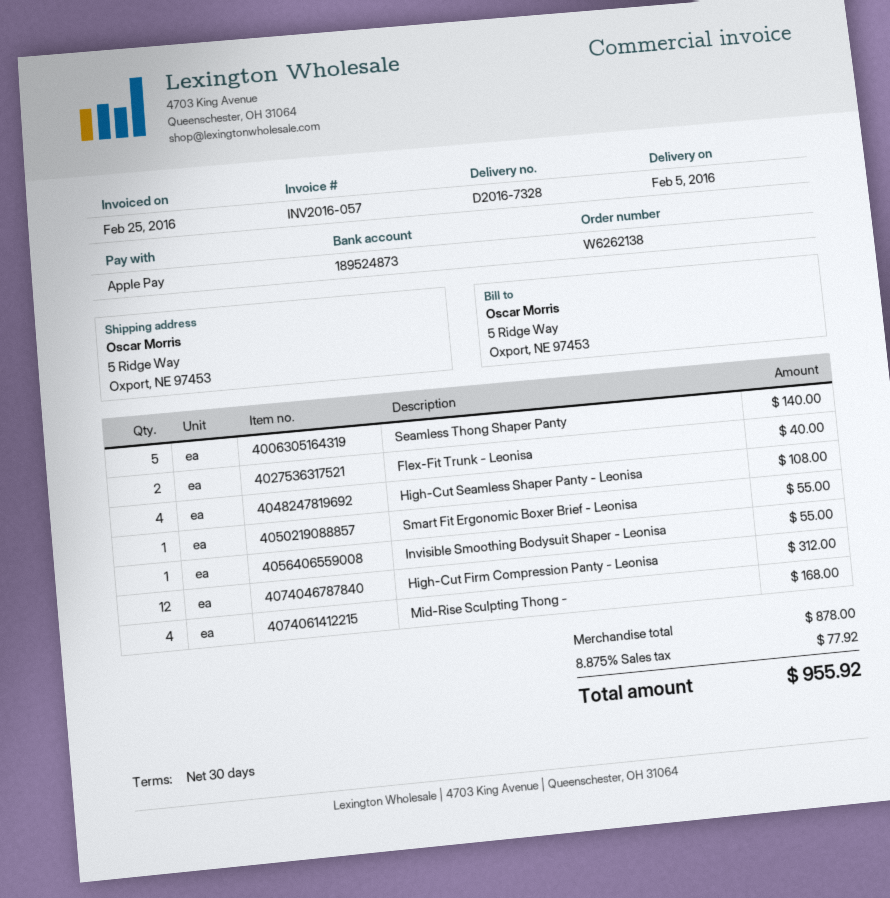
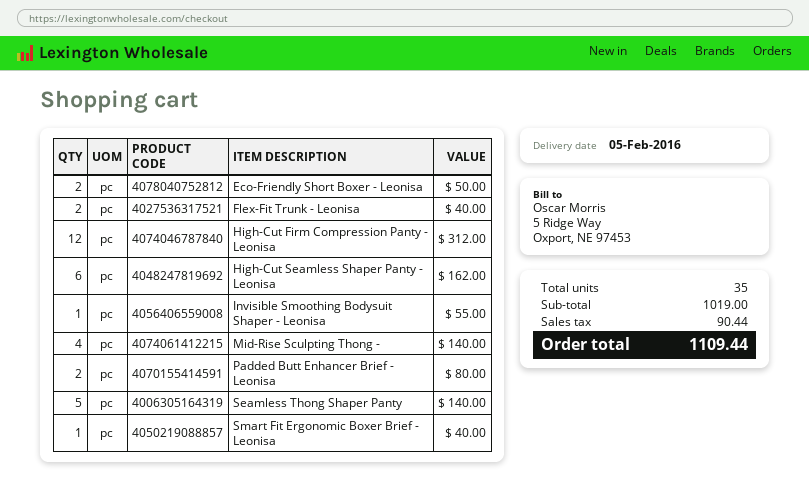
High-Cut Seamless Shaper Panty - Leonisa: 4 for 108.00 -> 6 for 162.00
Smart Fit Ergonomic Boxer Brief - Leonisa: 1 for 55.00 -> 1 for 40.00
Mid-Rise Sculpting Thong -: 4 for 168.00 -> 4 for 140.00
Eco-Friendly Short Boxer - Leonisa: none -> 2 for 50.00
Padded Butt Enhancer Brief - Leonisa: none -> 2 for 80.00
subtotal: 878.00 -> 1019.00
tax: 77.92 -> 90.44
total: 955.92 -> 1109.44

